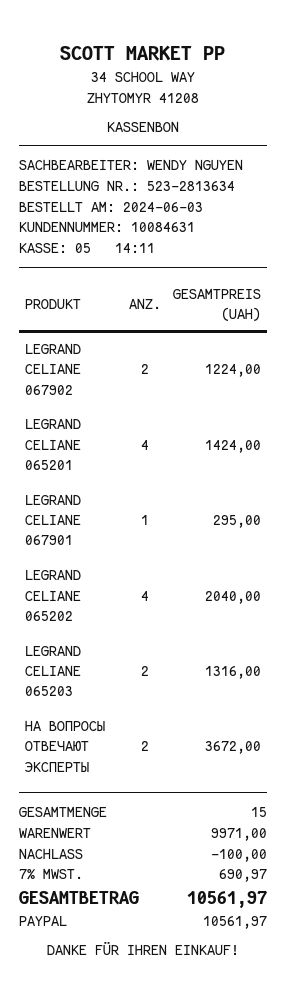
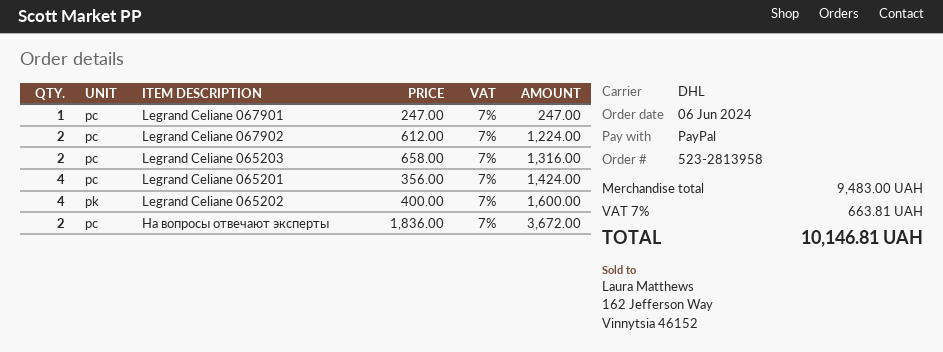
order number: 523-2813634 -> 523-2813958
order date: 2024-06-03 -> 2024-06-06
LEGRAND CELIANE 067901: 1 for 295.00 -> 1 for 247.00
LEGRAND CELIANE 065202: 4 for 2040.00 -> 4 for 1600.00
subtotal: 9971.00 -> 9483.00
discount: 100.00 -> none
tax: 7% = 690.97 -> 7% = 663.81
total: 10561.97 -> 10146.81

